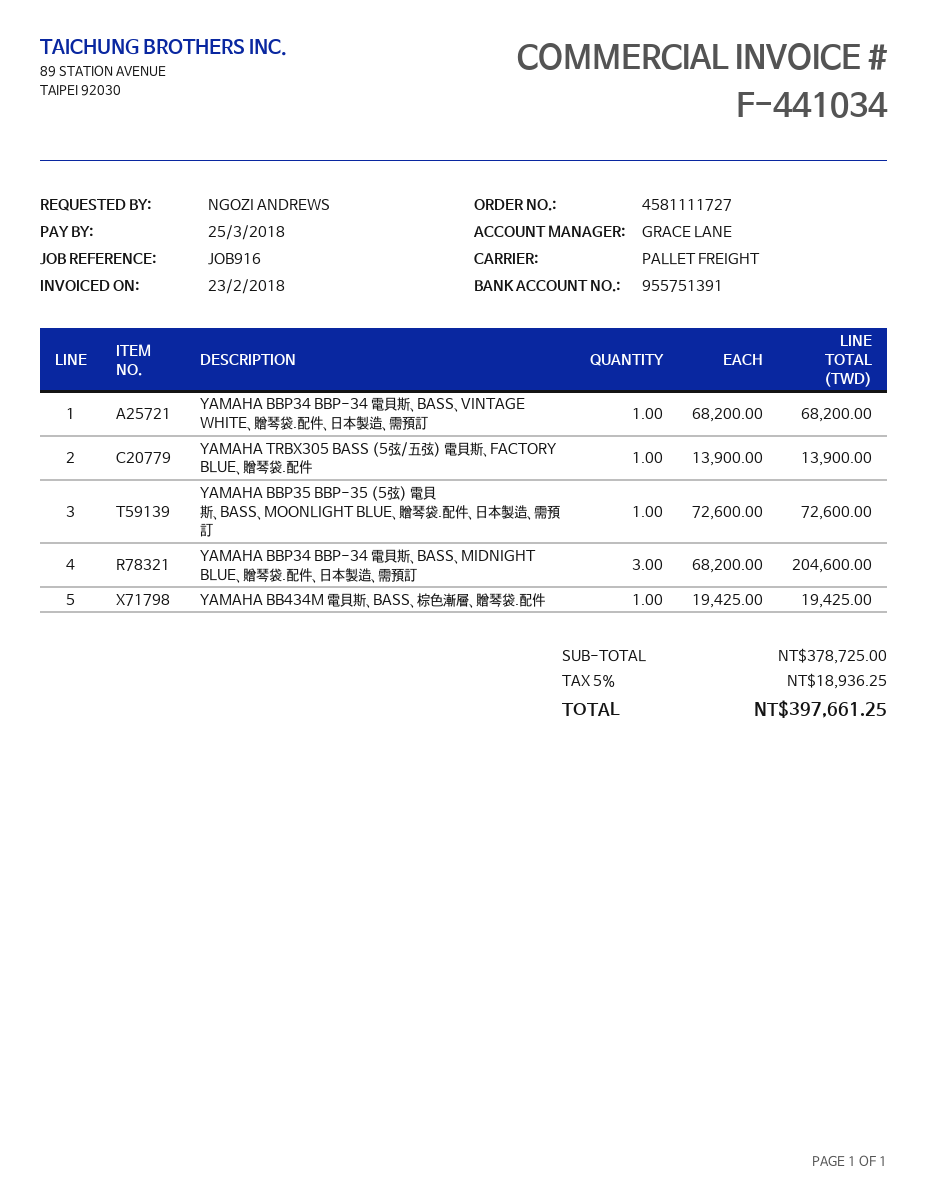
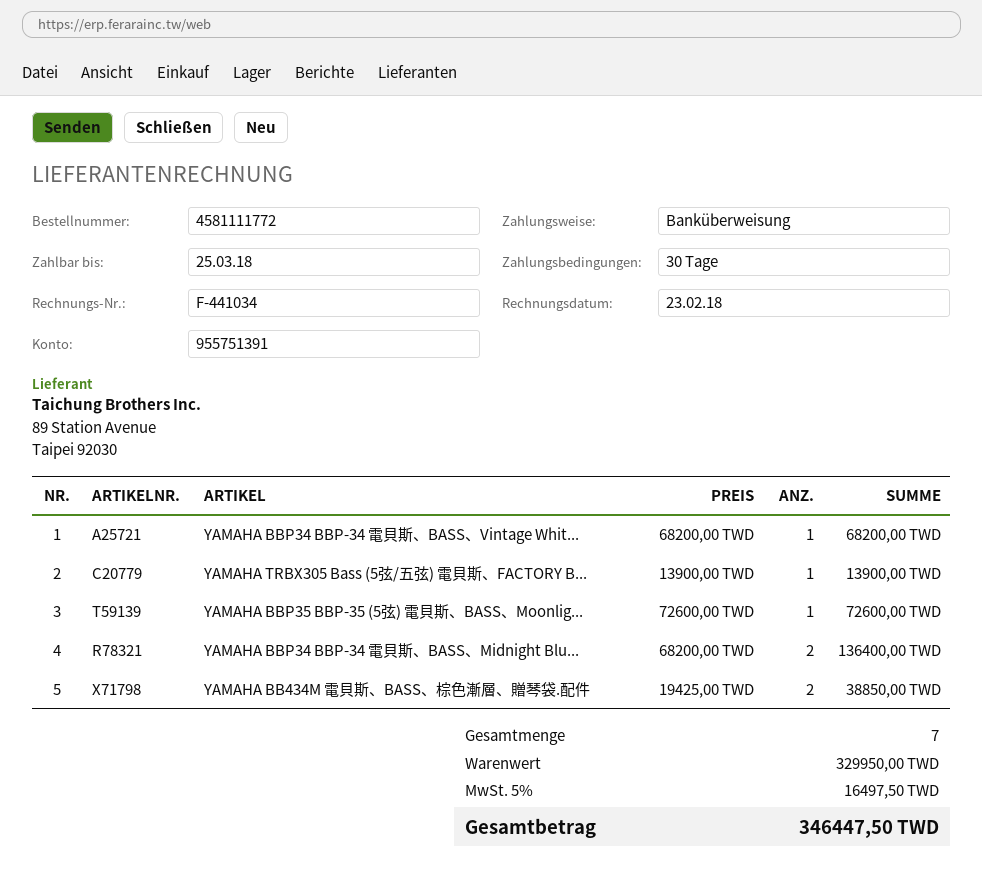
order number: 4581111727 -> 4581111772
YAMAHA BBP34 BBP-34 電貝斯、BASS、MIDNIGHT BLUE、贈琴袋.配件、日本製造、需預訂: 3 x 68200.00 = 204600.00 -> 2 x 68200.00 = 136400.00
YAMAHA BB434M 電貝斯、BASS、棕色漸層、贈琴袋.配件: 1 x 19425.00 = 19425.00 -> 2 x 19425.00 = 38850.00
subtotal: 378725.00 -> 329950.00
tax: 5% = 18936.25 -> 5% = 16497.50
total: 397661.25 -> 346447.50

